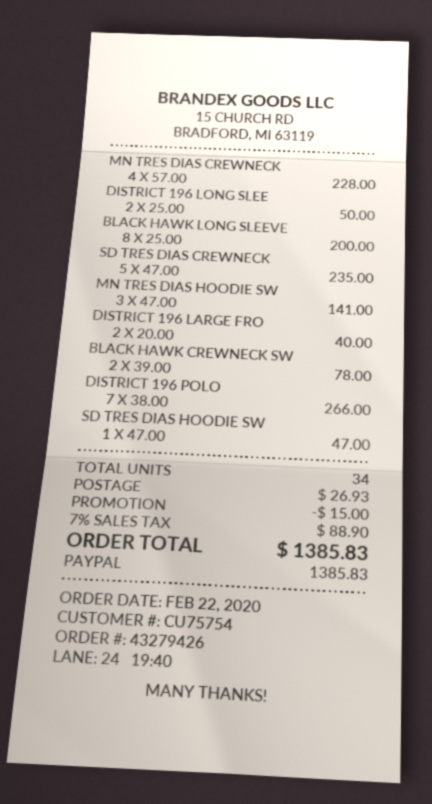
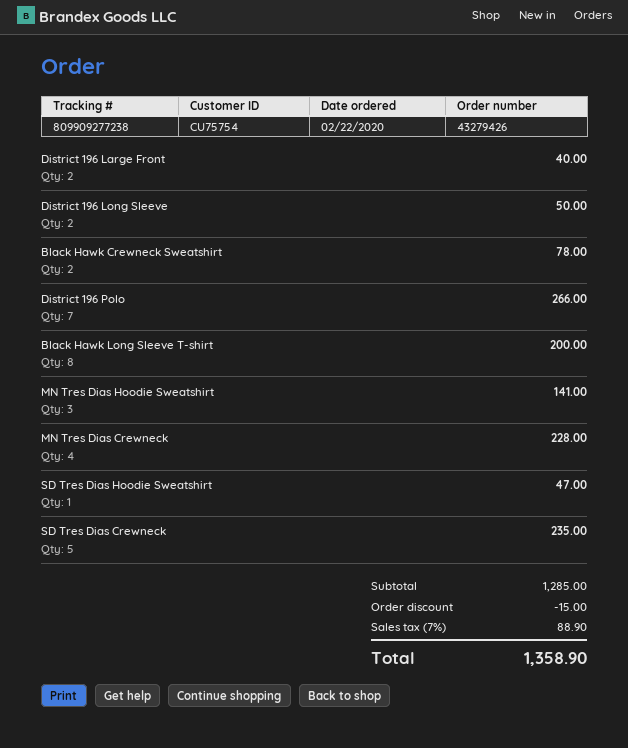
shipping: 26.93 -> none
total: 1385.83 -> 1358.90

